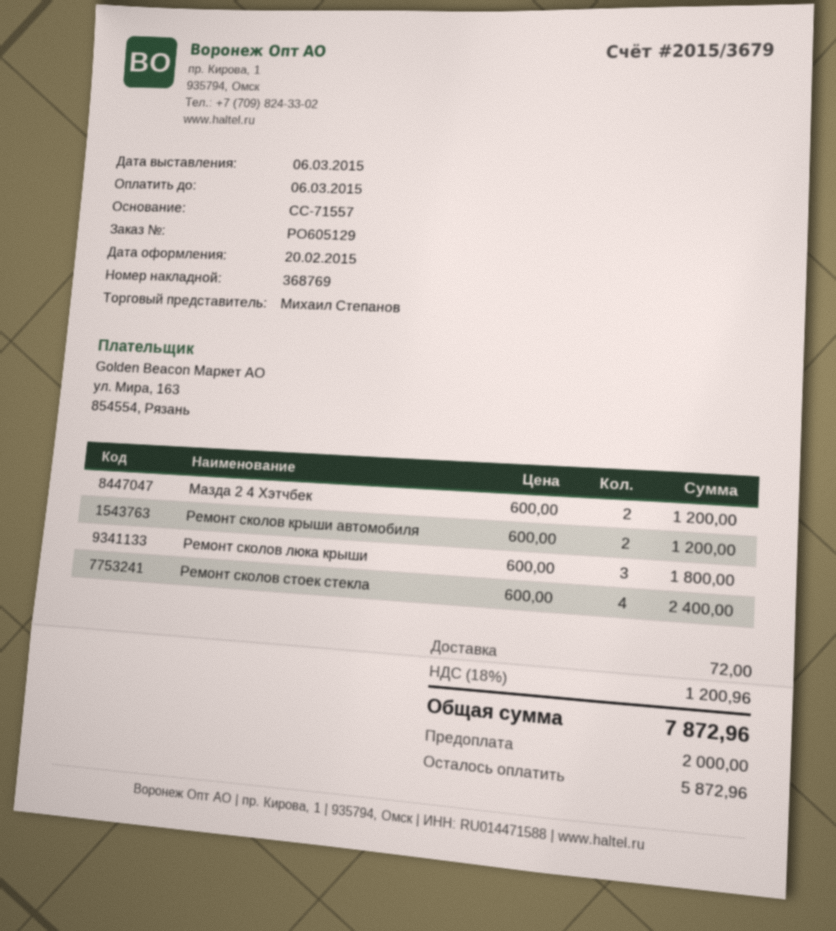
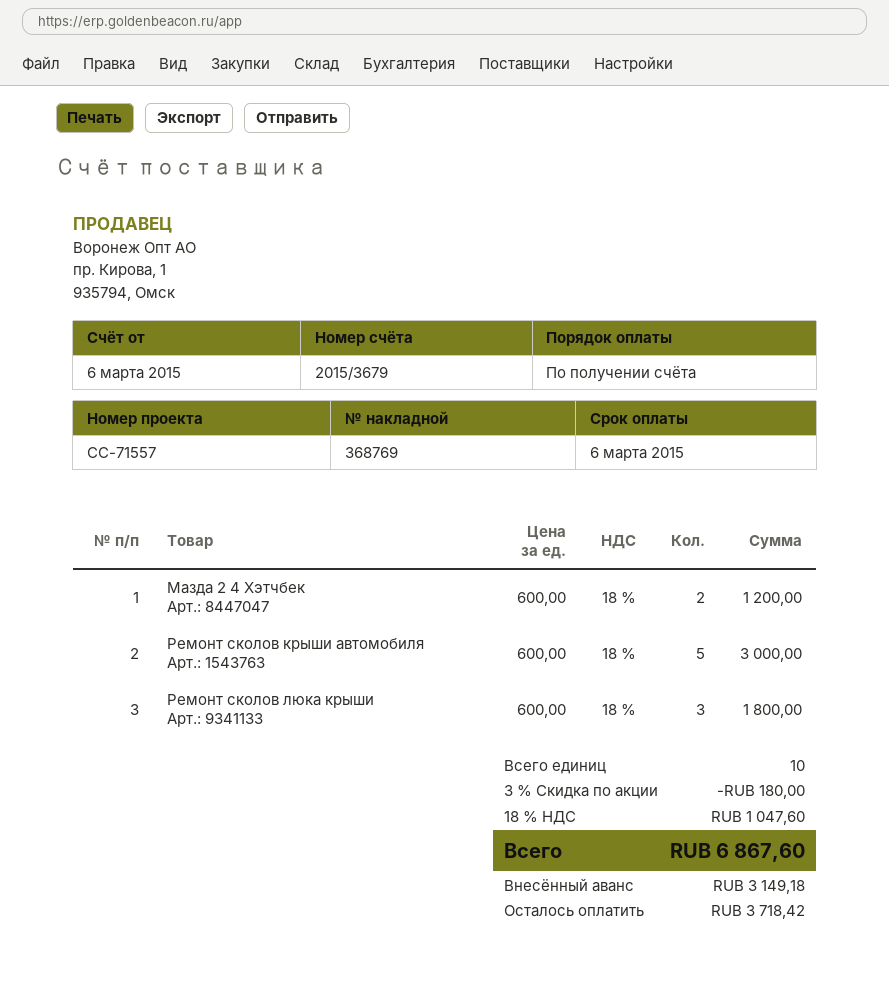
Ремонт сколов крыши автомобиля: 2 x 600.00 = 1200.00 -> 5 x 600.00 = 3000.00
Ремонт сколов стоек стекла: 4 x 600.00 = 2400.00 -> none
discount: none -> 3% = 180.00
shipping: 72.00 -> none
tax: 18% = 1200.96 -> 18% = 1047.60
total: 7872.96 -> 6867.60
deposit: 2000.00 -> 3149.18
balance: 5872.96 -> 3718.42

